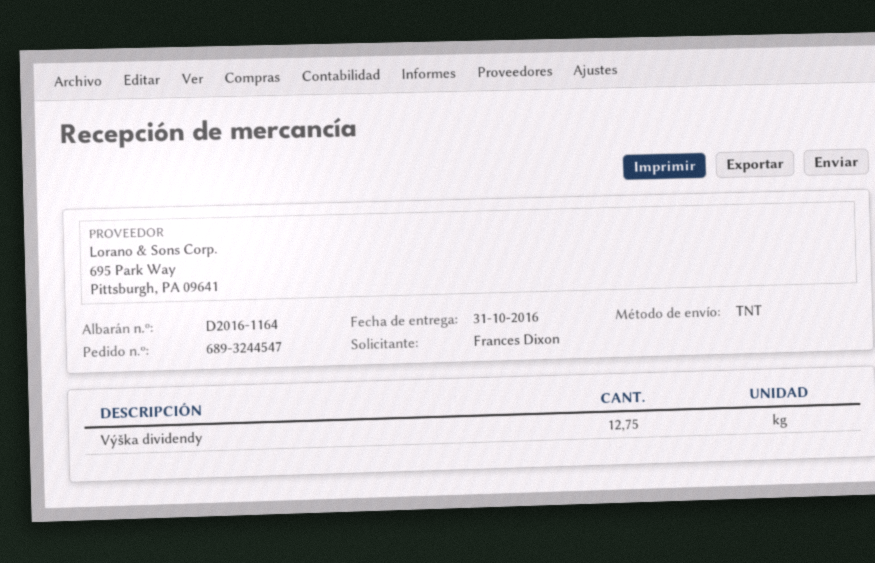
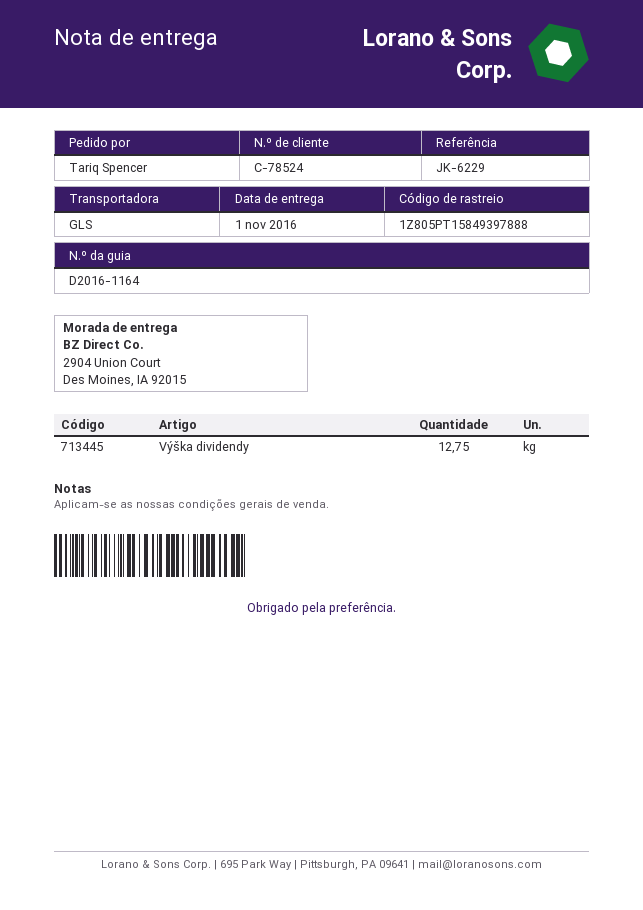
delivery date: 2016-10-31 -> 2016-11-01
ordered by: Frances Dixon -> Tariq Spencer
shipping method: TNT -> GLS

